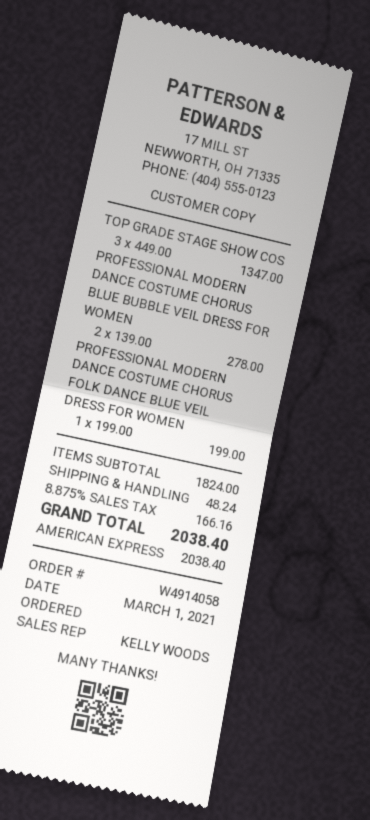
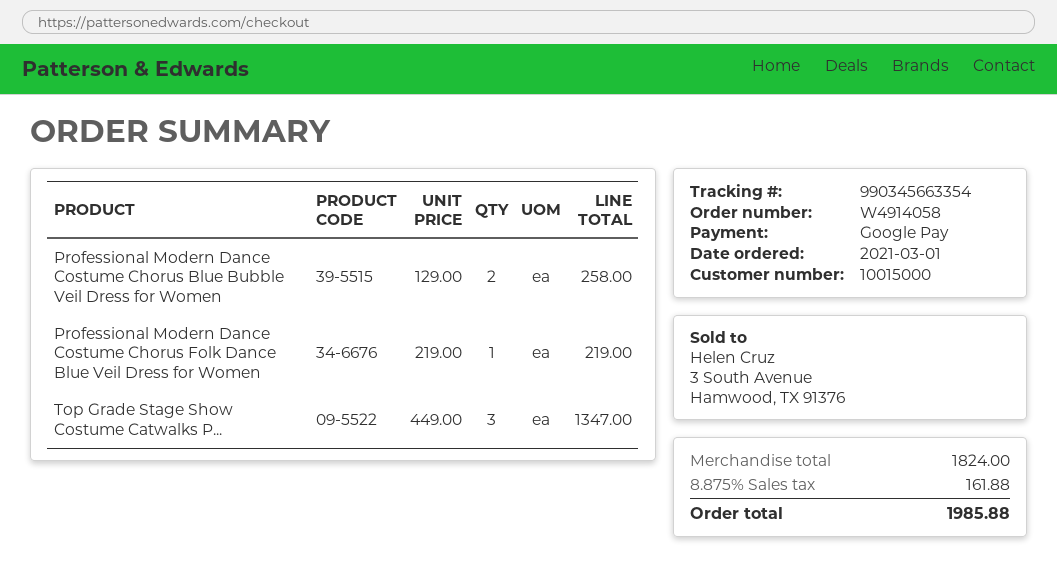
payment method: American Express -> Google Pay
PROFESSIONAL MODERN DANCE COSTUME CHORUS BLUE BUBBLE VEIL DRESS FOR WOMEN: 2 x 139.00 = 278.00 -> 2 x 129.00 = 258.00
PROFESSIONAL MODERN DANCE COSTUME CHORUS FOLK DANCE BLUE VEIL DRESS FOR WOMEN: 1 x 199.00 = 199.00 -> 1 x 219.00 = 219.00
shipping: 48.24 -> none
tax: 8.875% = 166.16 -> 8.875% = 161.88
total: 2038.40 -> 1985.88

